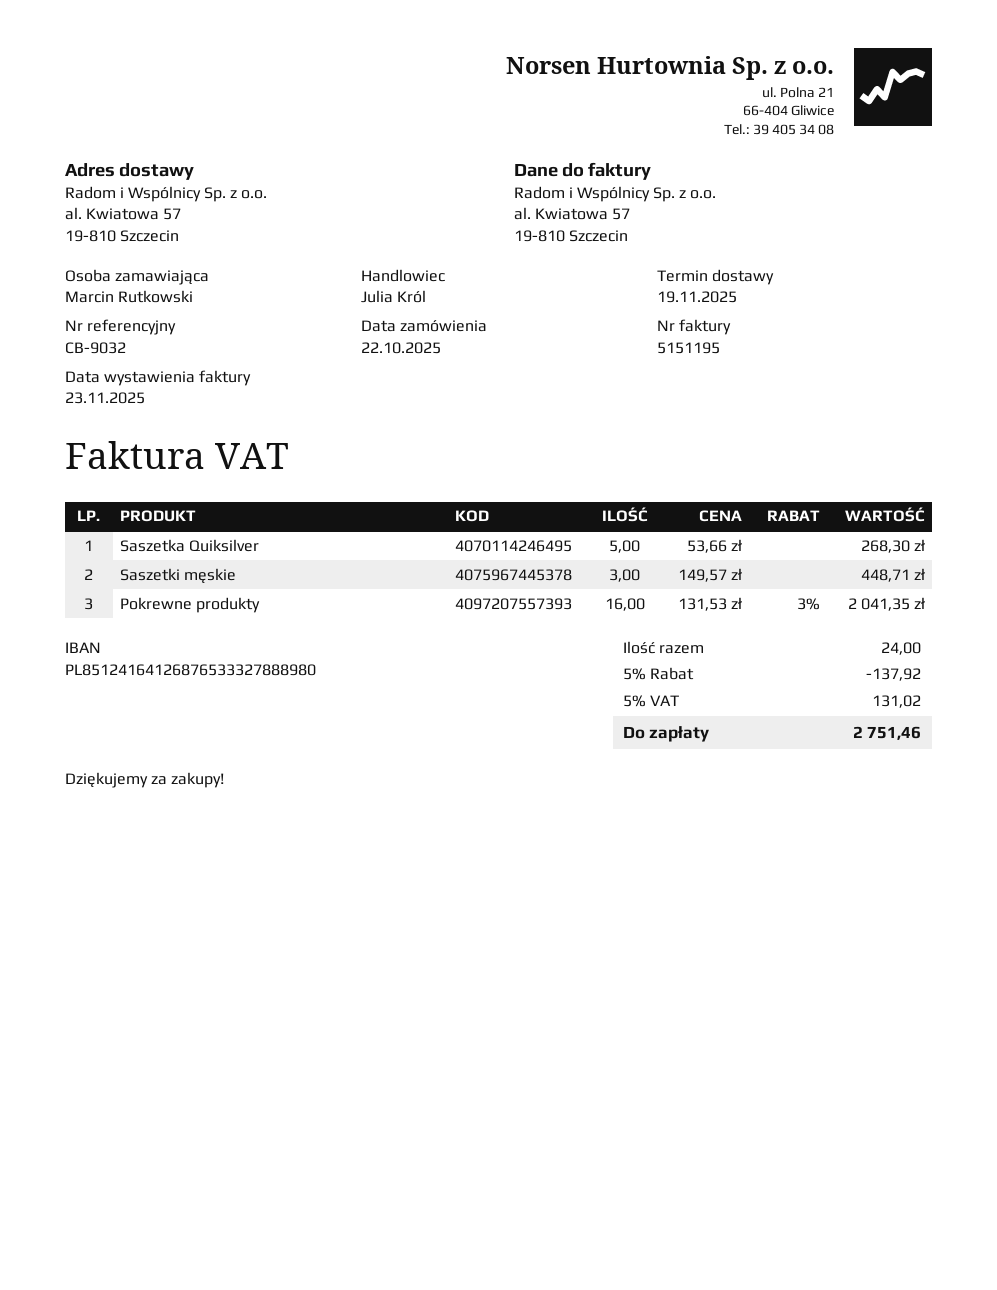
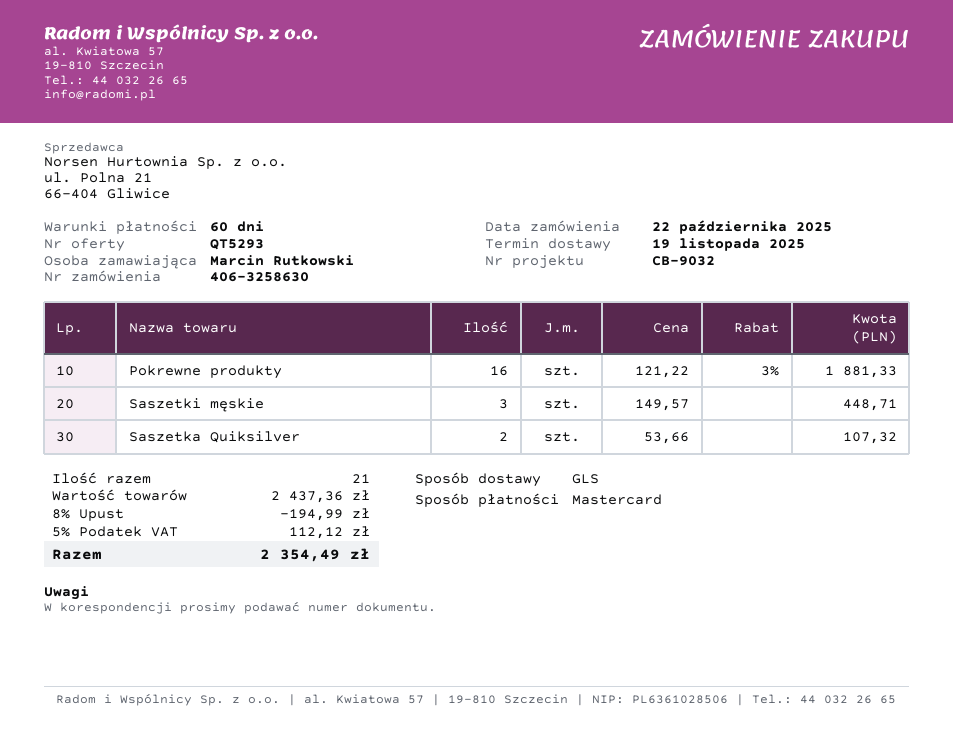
Saszetka Quiksilver: 5 x 53.66 = 268.30 -> 2 x 53.66 = 107.32
Pokrewne produkty: 16 x 131.53 - 3% = 2041.35 -> 16 x 121.22 - 3% = 1881.33
total quantity: 24 -> 21
discount: 5% = 137.92 -> 8% = 194.99
tax: 5% = 131.02 -> 5% = 112.12
total: 2751.46 -> 2354.49

